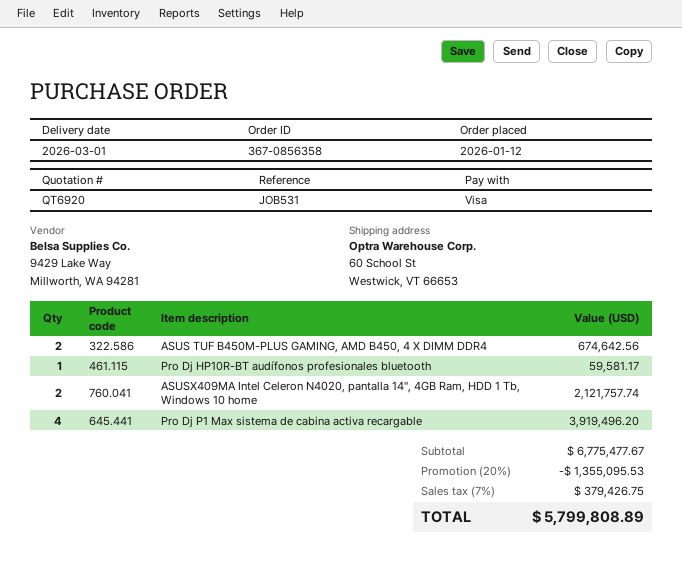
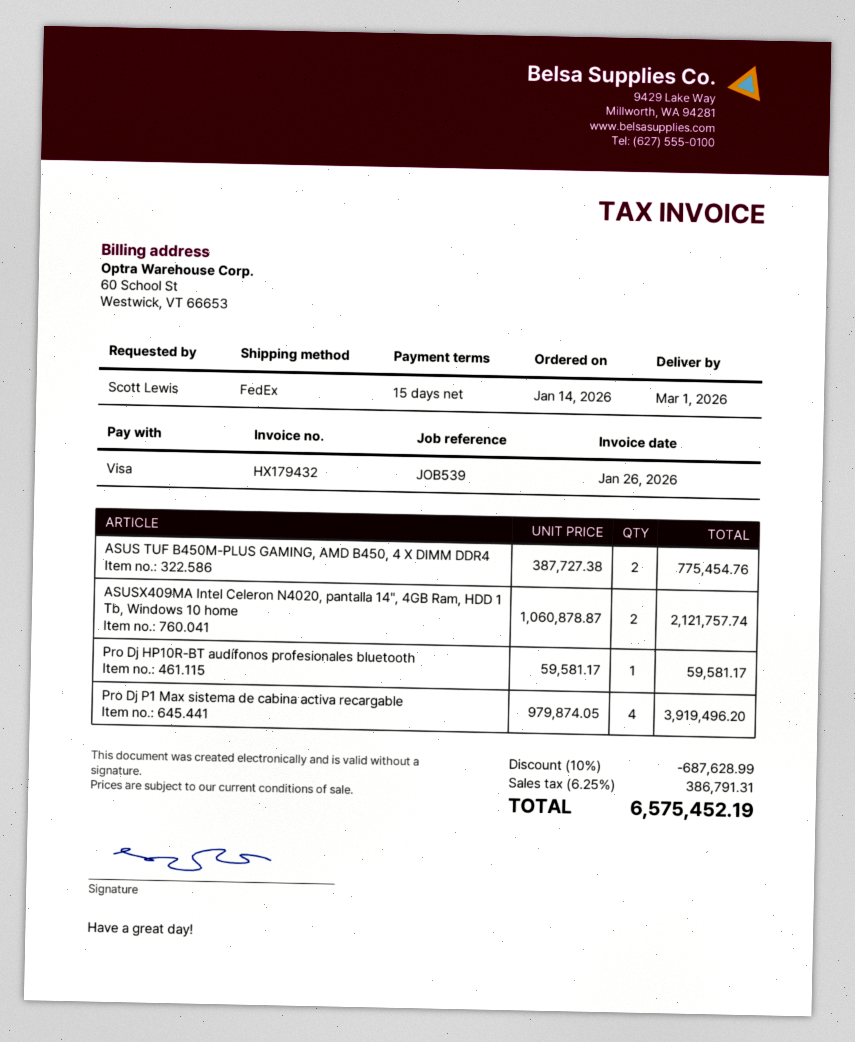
order date: 2026-01-12 -> 2026-01-14
reference: JOB531 -> JOB539
ASUS TUF B450M-PLUS GAMING, AMD B450, 4 X DIMM DDR4: 2 for 674642.56 -> 2 for 775454.76
discount: 20% = 1355095.53 -> 10% = 687628.99
tax: 7% = 379426.75 -> 6.25% = 386791.31
total: 5799808.89 -> 6575452.19

